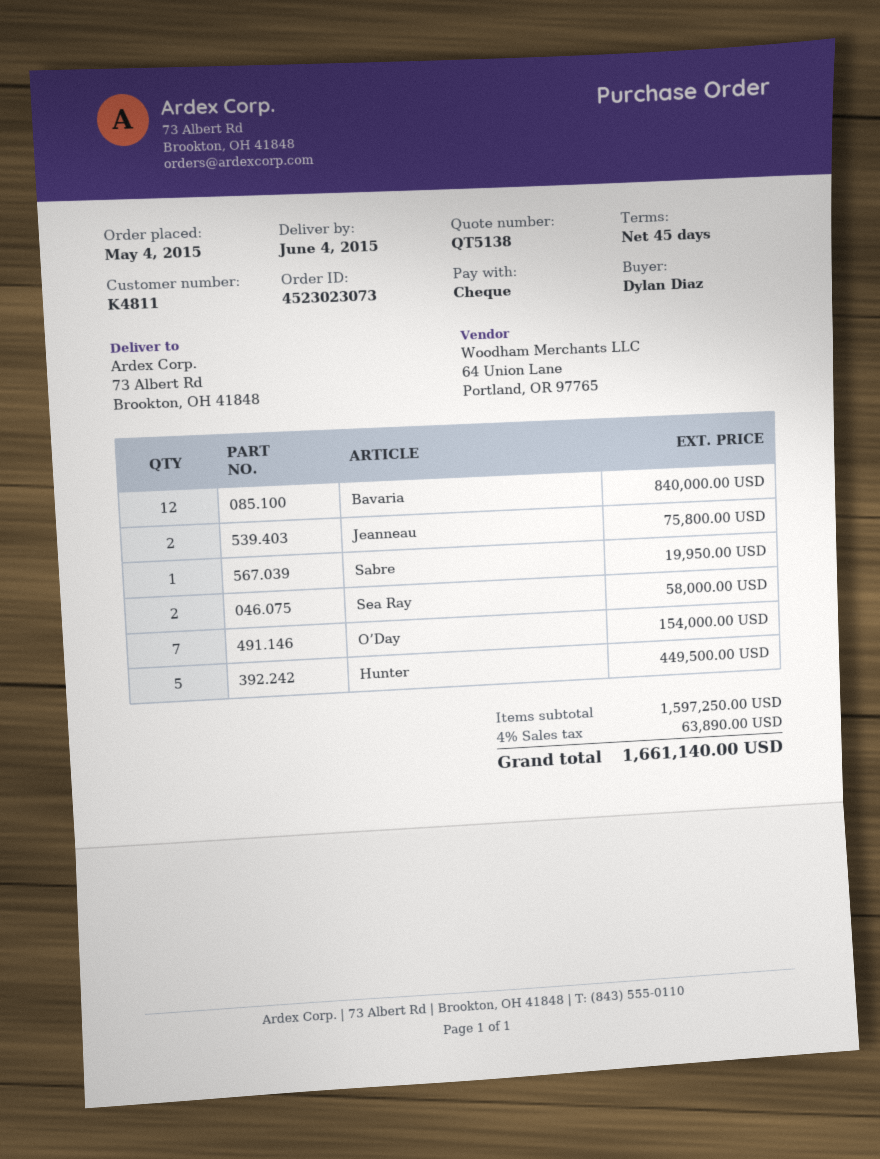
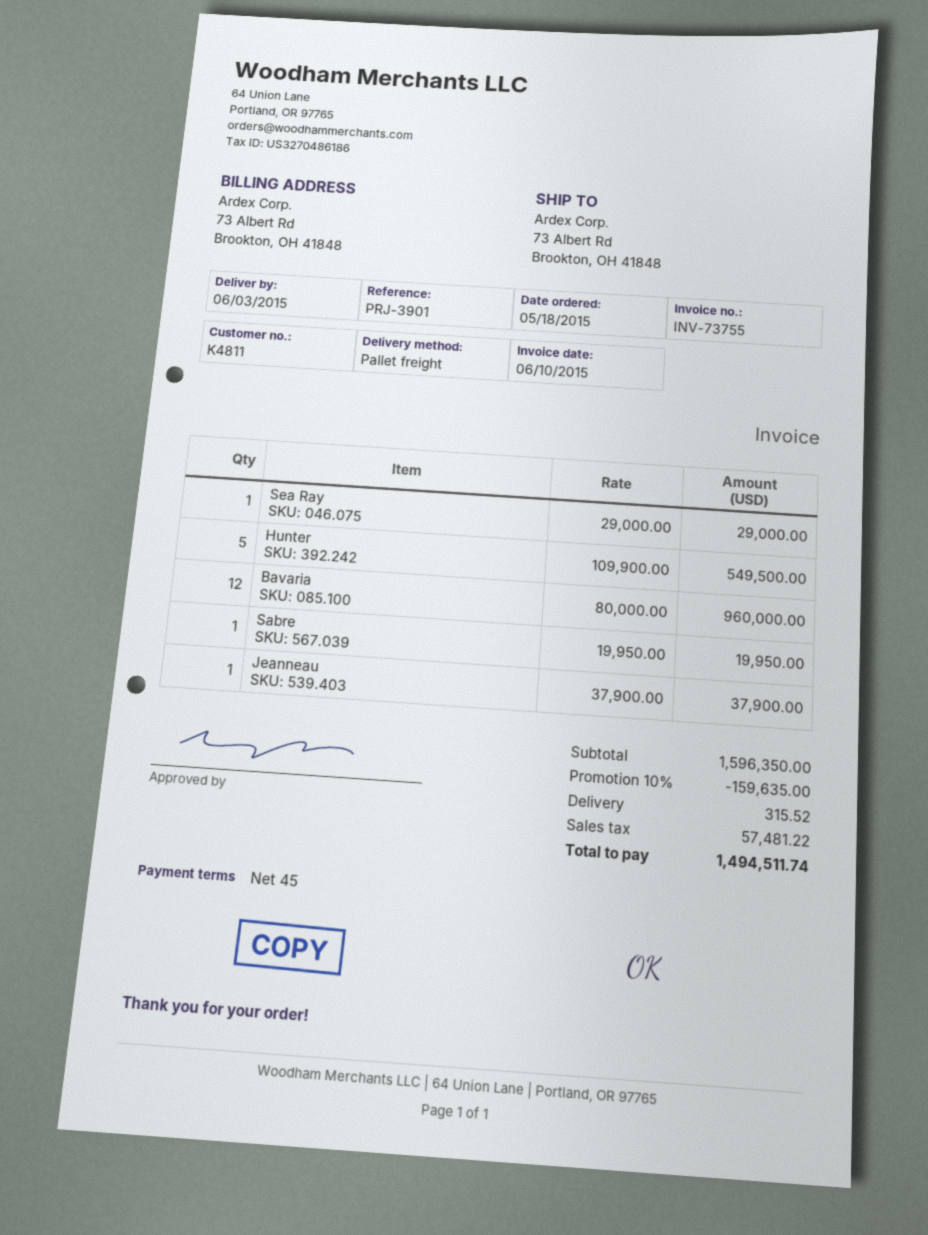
order date: 2015-05-04 -> 2015-05-18
delivery date: 2015-06-04 -> 2015-06-03
Bavaria: 12 for 840000.00 -> 12 for 960000.00
Jeanneau: 2 for 75800.00 -> 1 for 37900.00
Sea Ray: 2 for 58000.00 -> 1 for 29000.00
O’Day: 7 for 154000.00 -> none
Hunter: 5 for 449500.00 -> 5 for 549500.00
subtotal: 1597250.00 -> 1596350.00
discount: none -> 10% = 159635.00
shipping: none -> 315.52
tax: 63890.00 -> 57481.22
total: 1661140.00 -> 1494511.74

